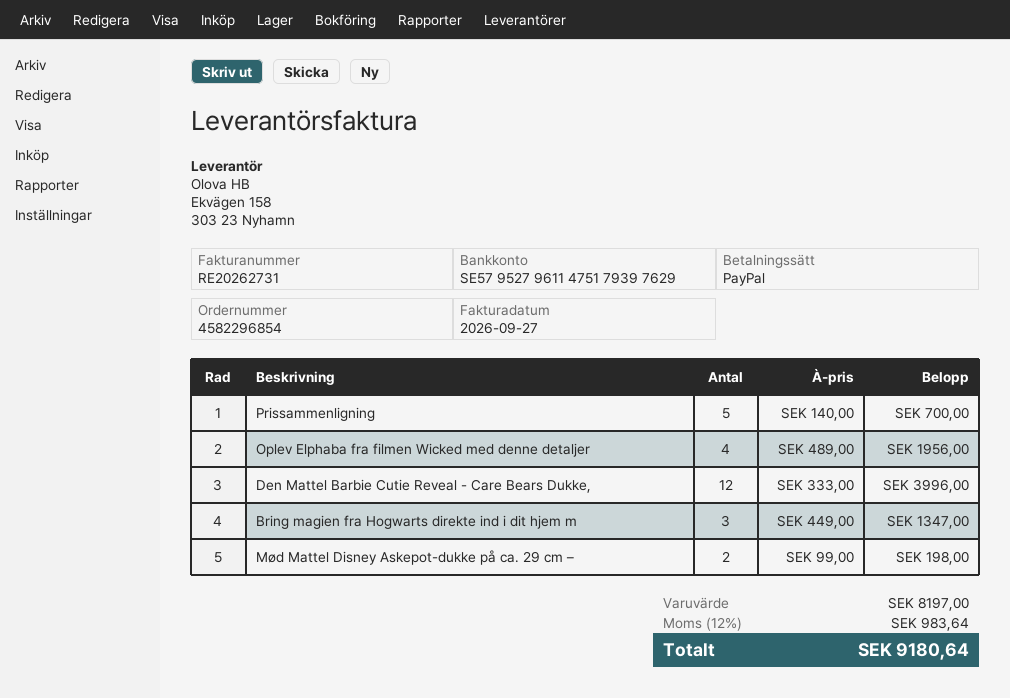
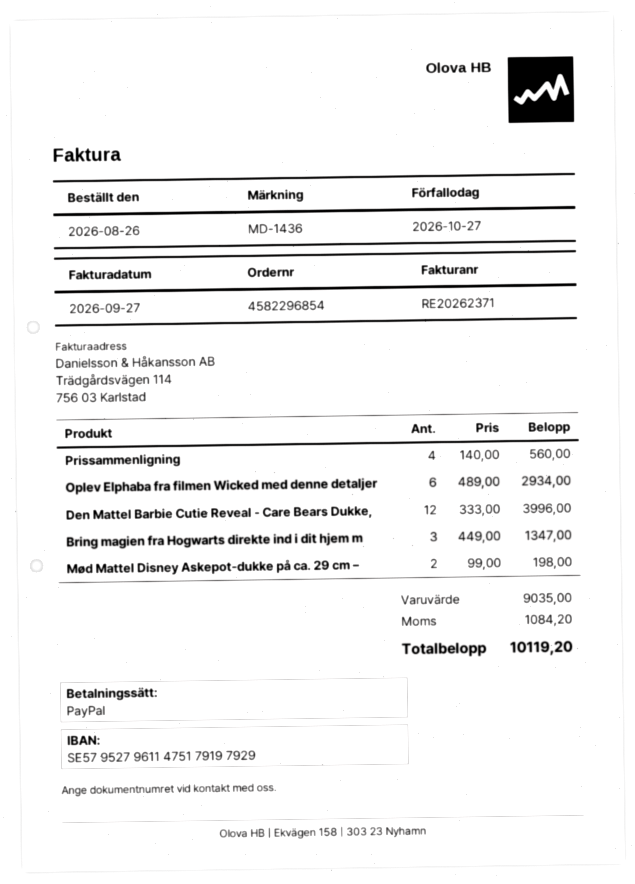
invoice number: RE20262731 -> RE20262371
bank account: SE5795279611475179397629 -> SE5795279611475179197929
Prissammenligning: 5 x 140.00 = 700.00 -> 4 x 140.00 = 560.00
Oplev Elphaba fra filmen Wicked med denne detaljer: 4 x 489.00 = 1956.00 -> 6 x 489.00 = 2934.00
subtotal: 8197.00 -> 9035.00
tax: 983.64 -> 1084.20
total: 9180.64 -> 10119.20

